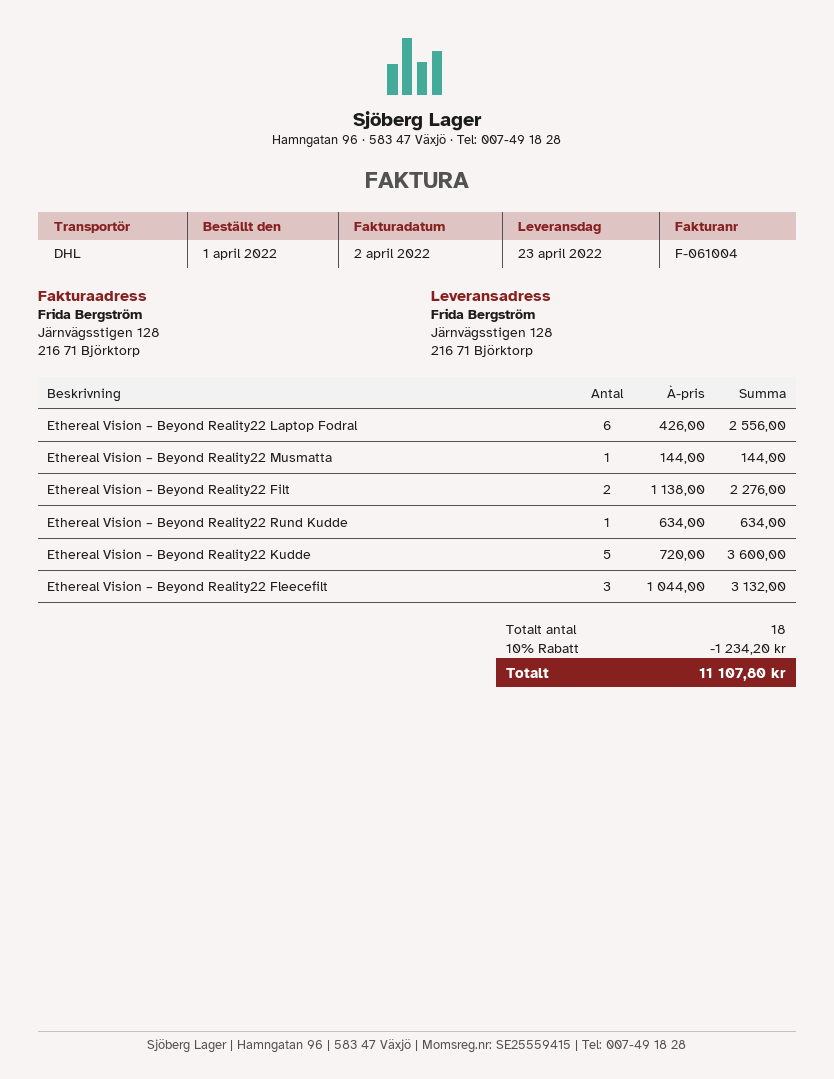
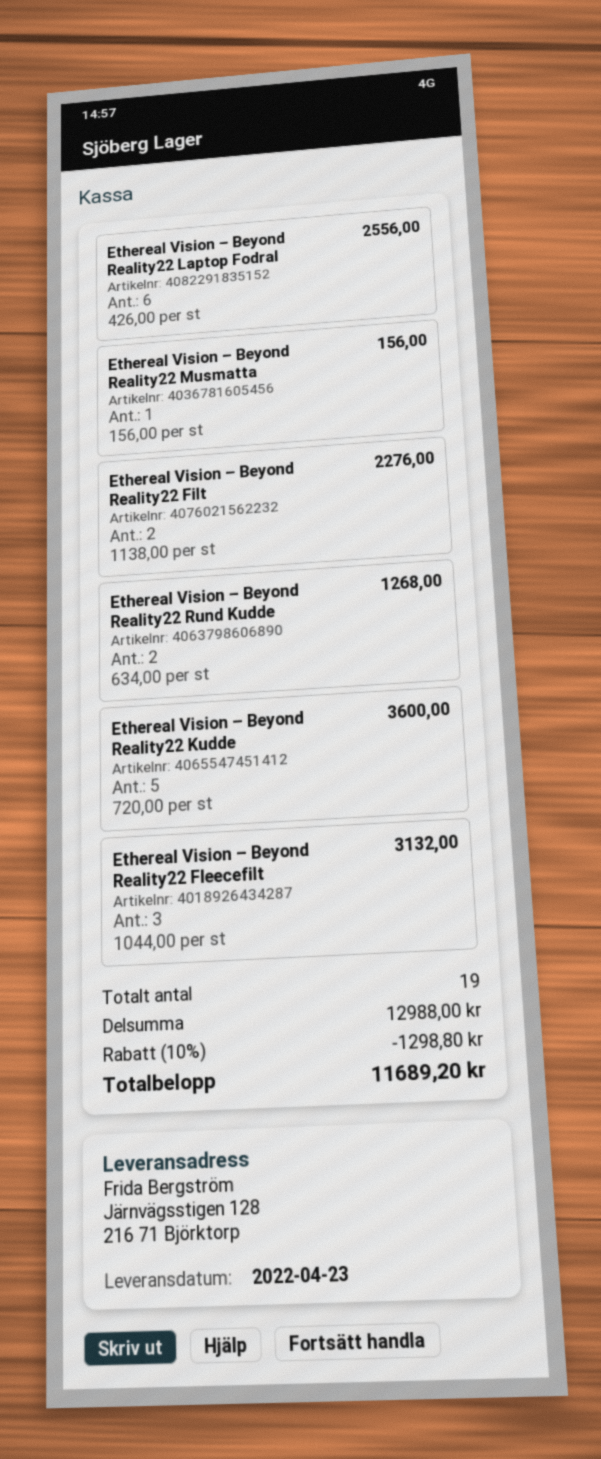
Ethereal Vision – Beyond Reality22 Musmatta: 1 x 144.00 = 144.00 -> 1 x 156.00 = 156.00
Ethereal Vision – Beyond Reality22 Rund Kudde: 1 x 634.00 = 634.00 -> 2 x 634.00 = 1268.00
total quantity: 18 -> 19
discount: 10% = 1234.20 -> 10% = 1298.80
total: 11107.80 -> 11689.20

